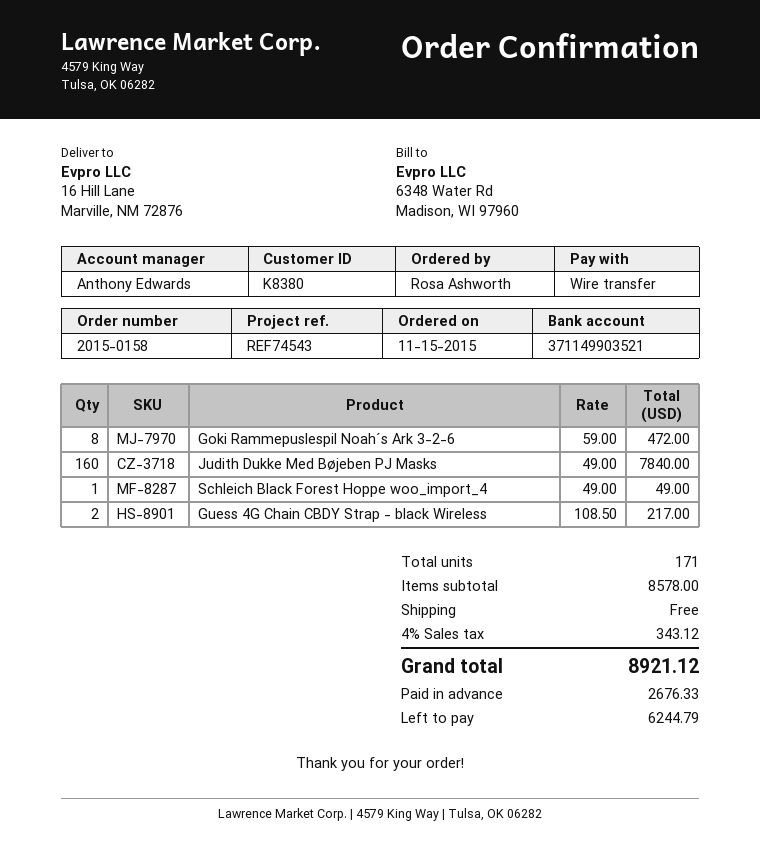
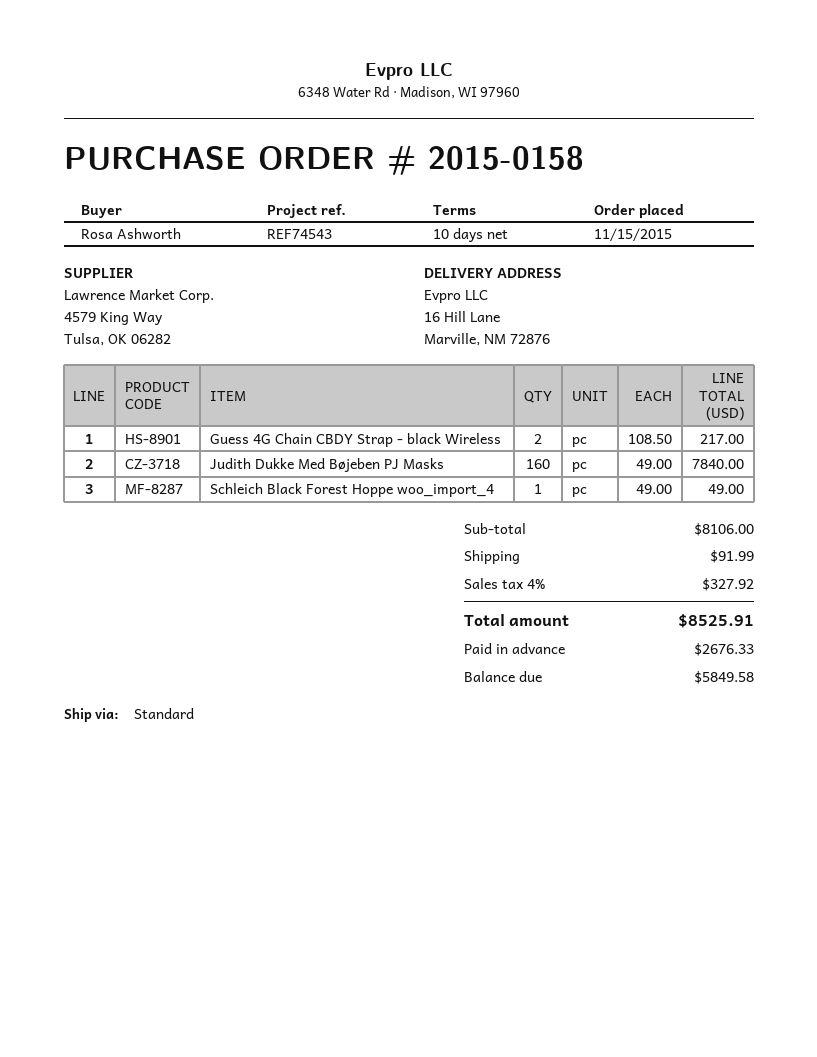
Goki Rammepuslespil Noah´s Ark 3-2-6: 8 x 59.00 = 472.00 -> none
subtotal: 8578.00 -> 8106.00
shipping: 0.00 -> 91.99
tax: 4% = 343.12 -> 4% = 327.92
total: 8921.12 -> 8525.91
balance: 6244.79 -> 5849.58

